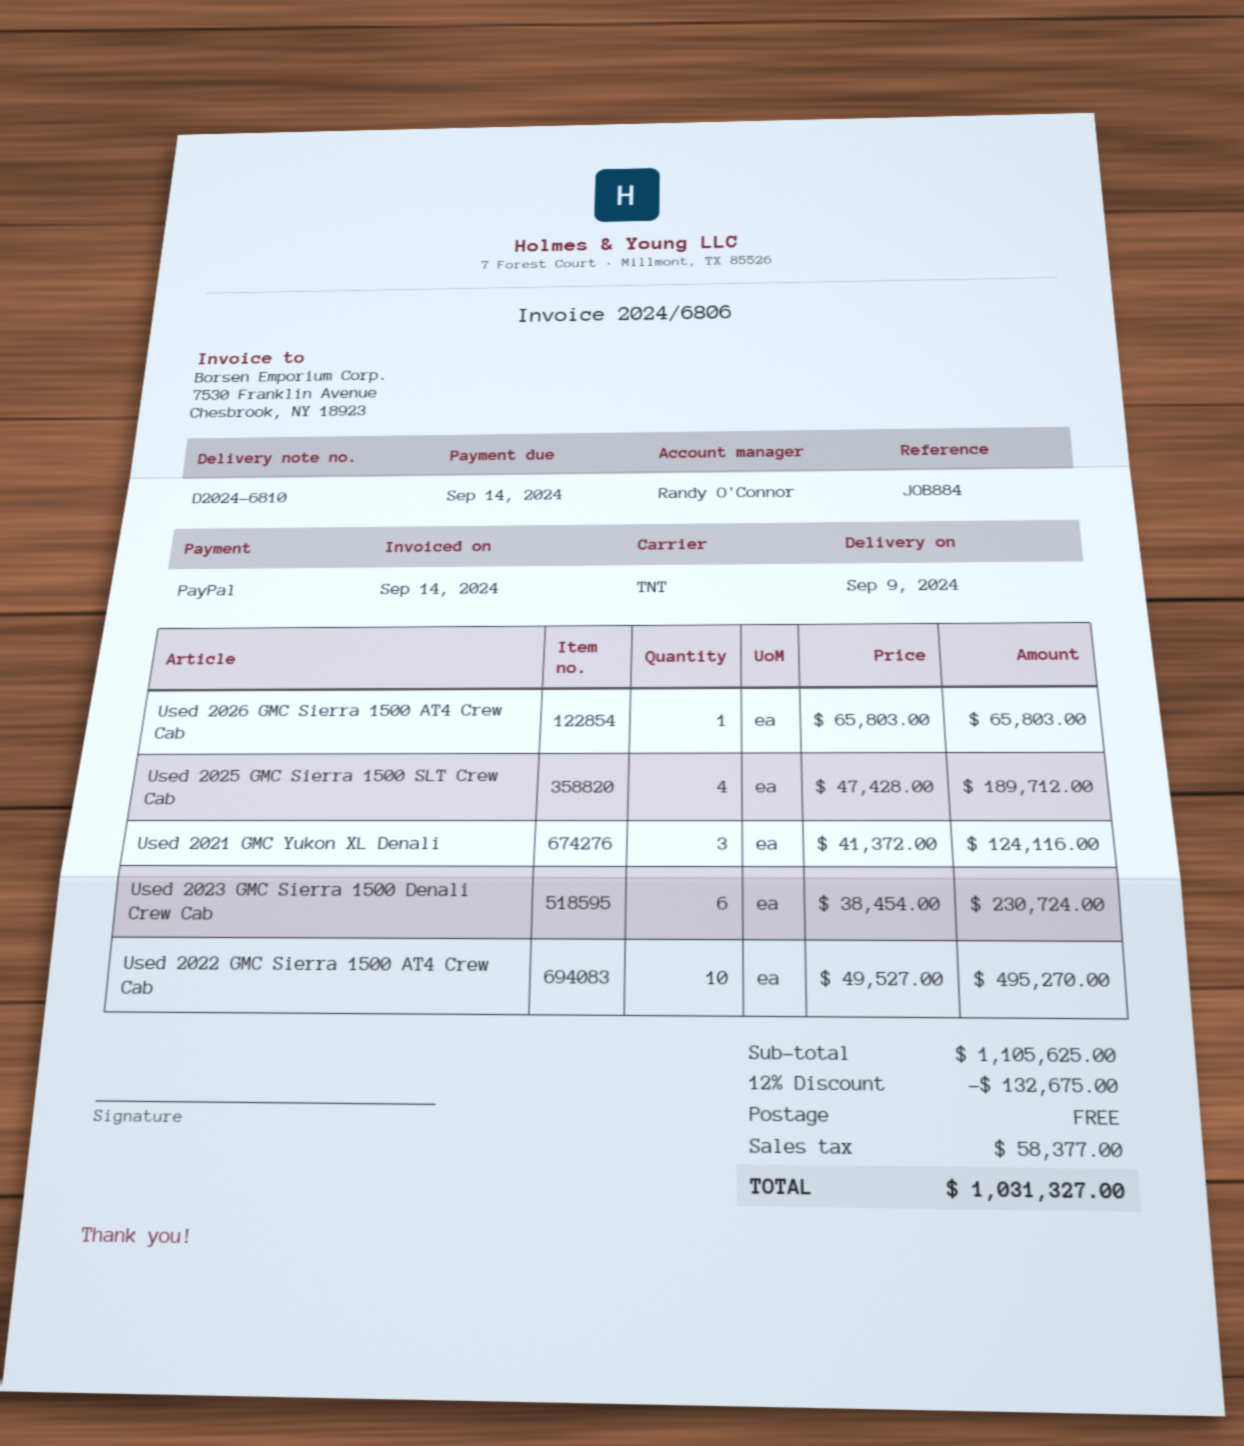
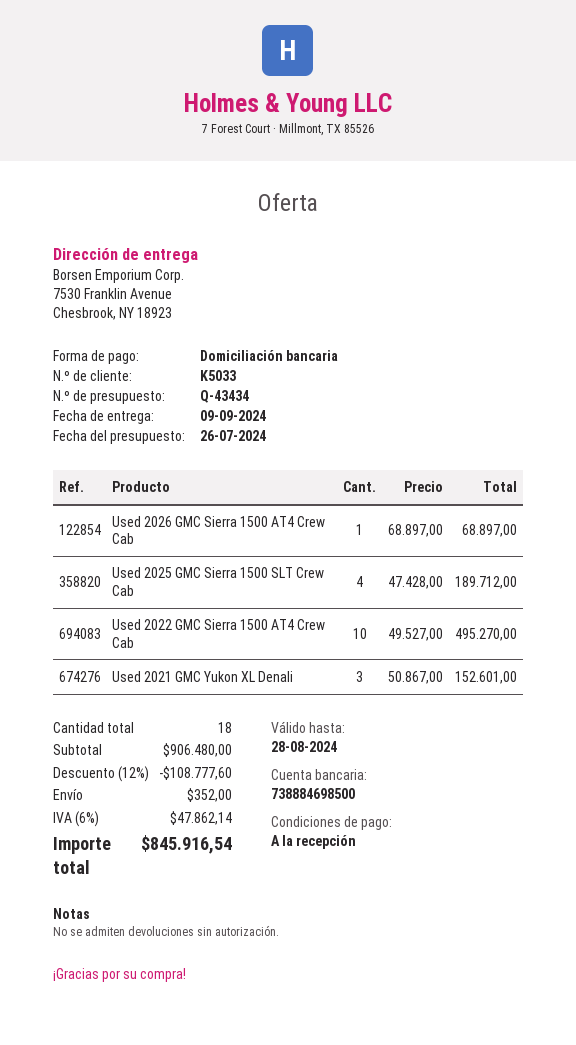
payment method: PayPal -> direct debit
Used 2026 GMC Sierra 1500 AT4 Crew Cab: 1 x 65803.00 = 65803.00 -> 1 x 68897.00 = 68897.00
Used 2021 GMC Yukon XL Denali: 3 x 41372.00 = 124116.00 -> 3 x 50867.00 = 152601.00
Used 2023 GMC Sierra 1500 Denali Crew Cab: 6 x 38454.00 = 230724.00 -> none
subtotal: 1105625.00 -> 906480.00
discount: 12% = 132675.00 -> 12% = 108777.60
shipping: 0.00 -> 352.00
tax: 58377.00 -> 47862.14
total: 1031327.00 -> 845916.54

